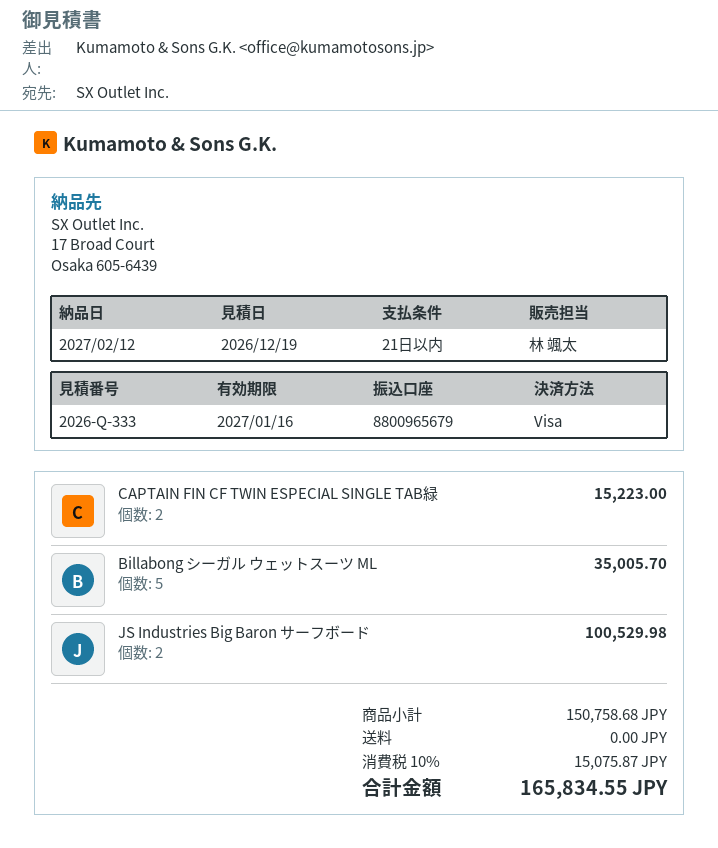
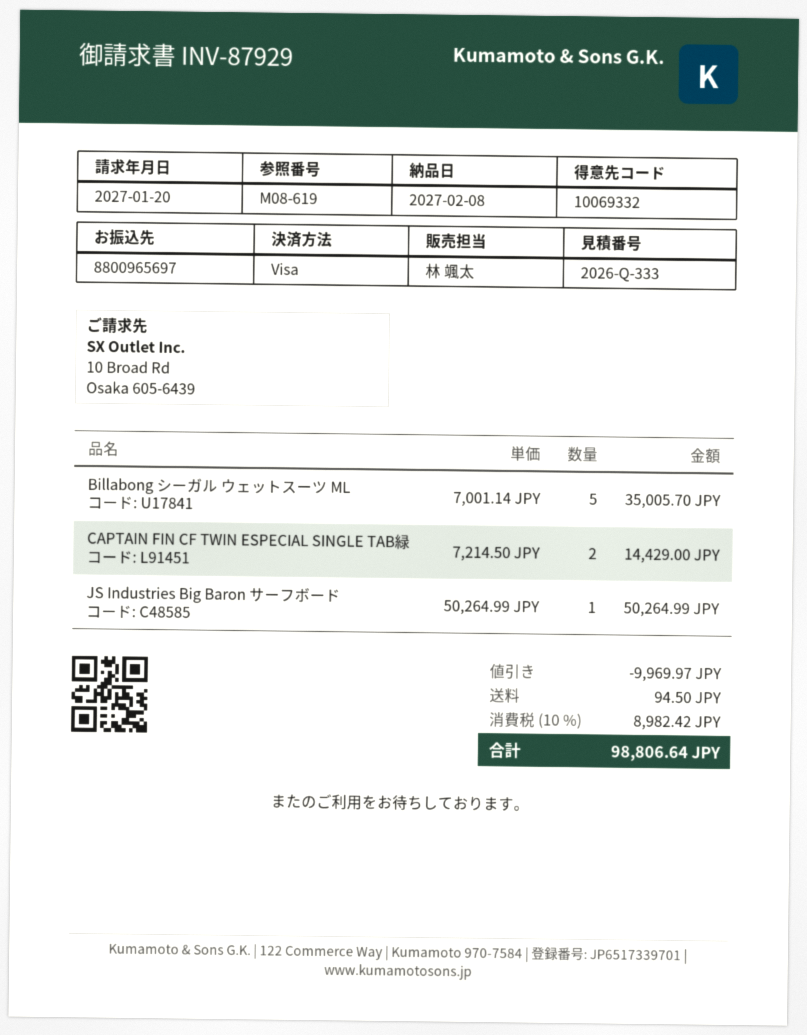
delivery date: 2027-02-12 -> 2027-02-08
bank account: 8800965679 -> 8800965697
CAPTAIN FIN CF TWIN ESPECIAL SINGLE TAB緑: 2 for 15223.00 -> 2 for 14429.00
JS Industries Big Baron サーフボード: 2 for 100529.98 -> 1 for 50264.99
discount: none -> 9969.97
shipping: 0.00 -> 94.50
tax: 10% = 15075.87 -> 10% = 8982.42
total: 165834.55 -> 98806.64

